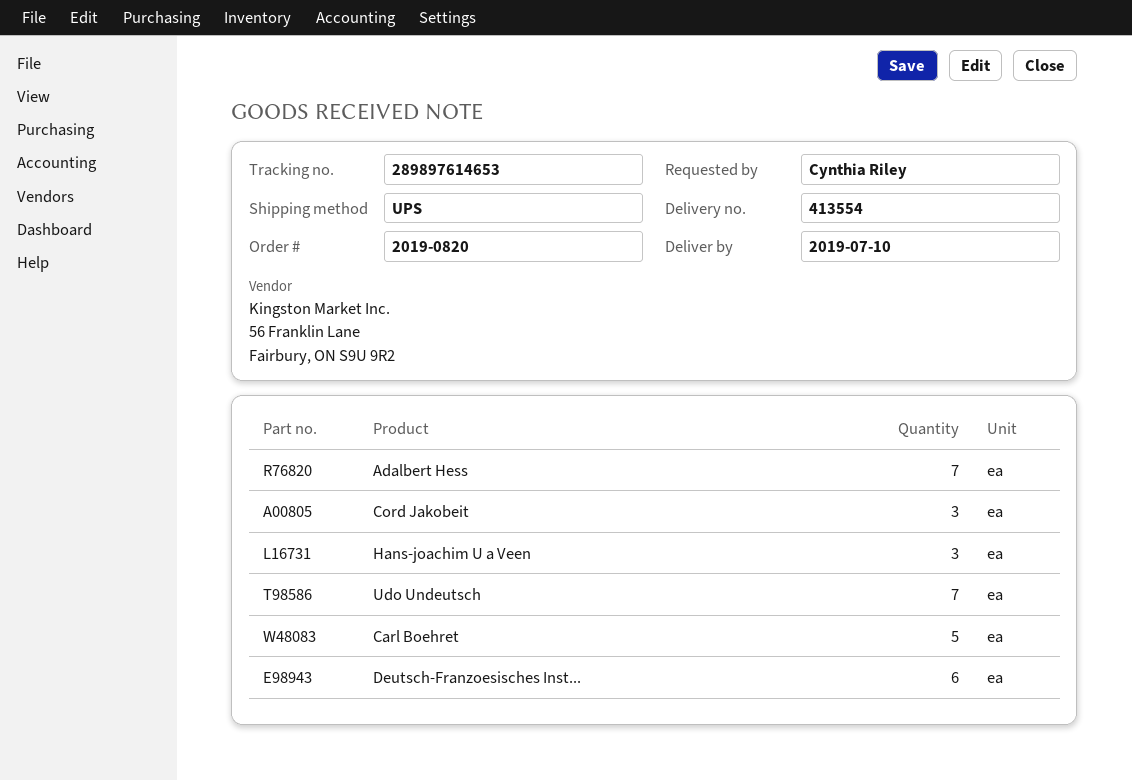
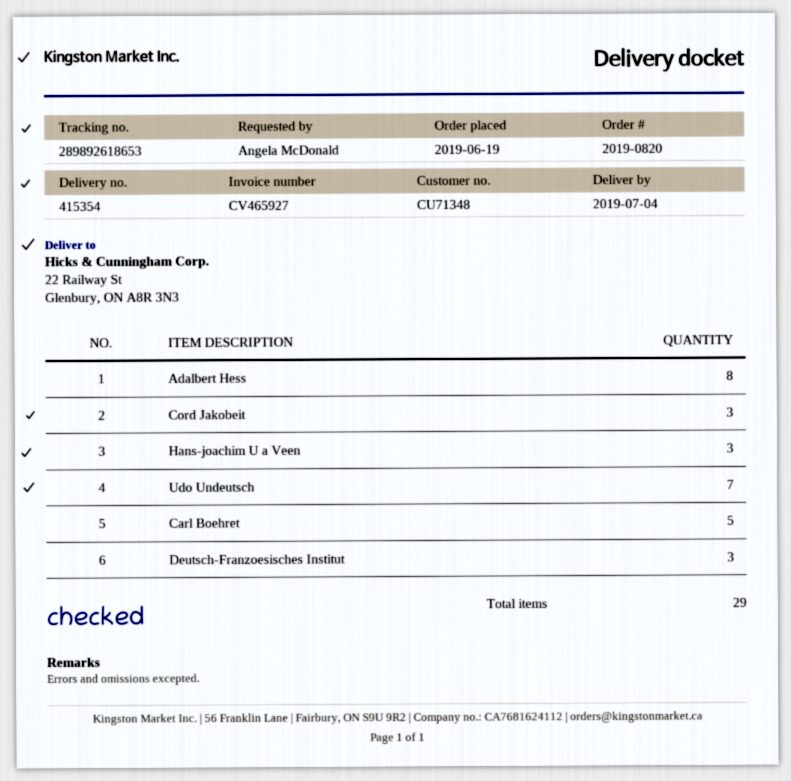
delivery note number: 413554 -> 415354
delivery date: 2019-07-10 -> 2019-07-04
ordered by: Cynthia Riley -> Angela McDonald
tracking number: 289897614653 -> 289892618653
Adalbert Hess: 7 -> 8
Deutsch-Franzoesisches Inst...: 6 -> 3

